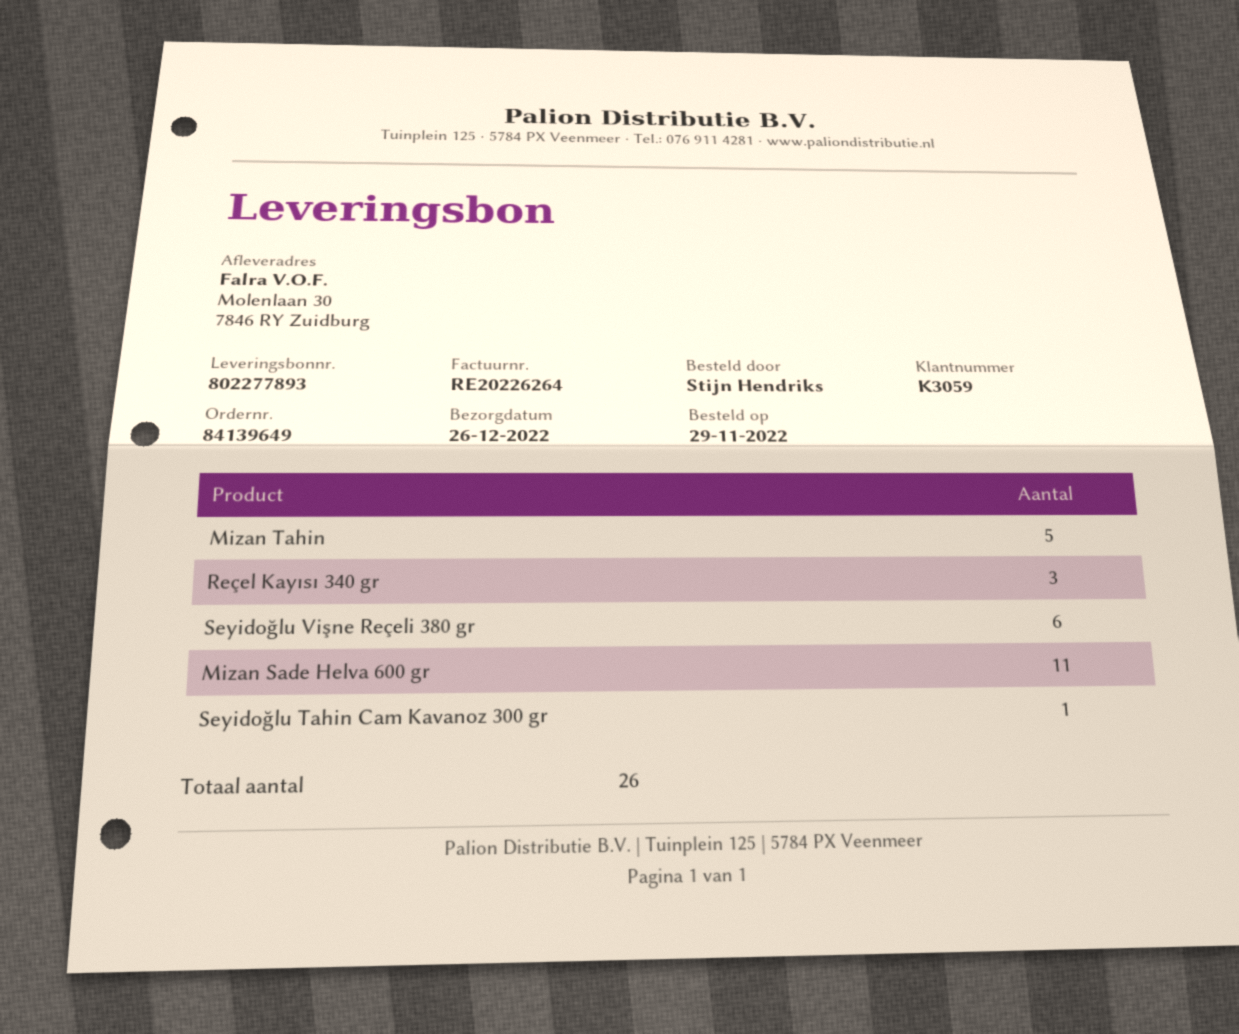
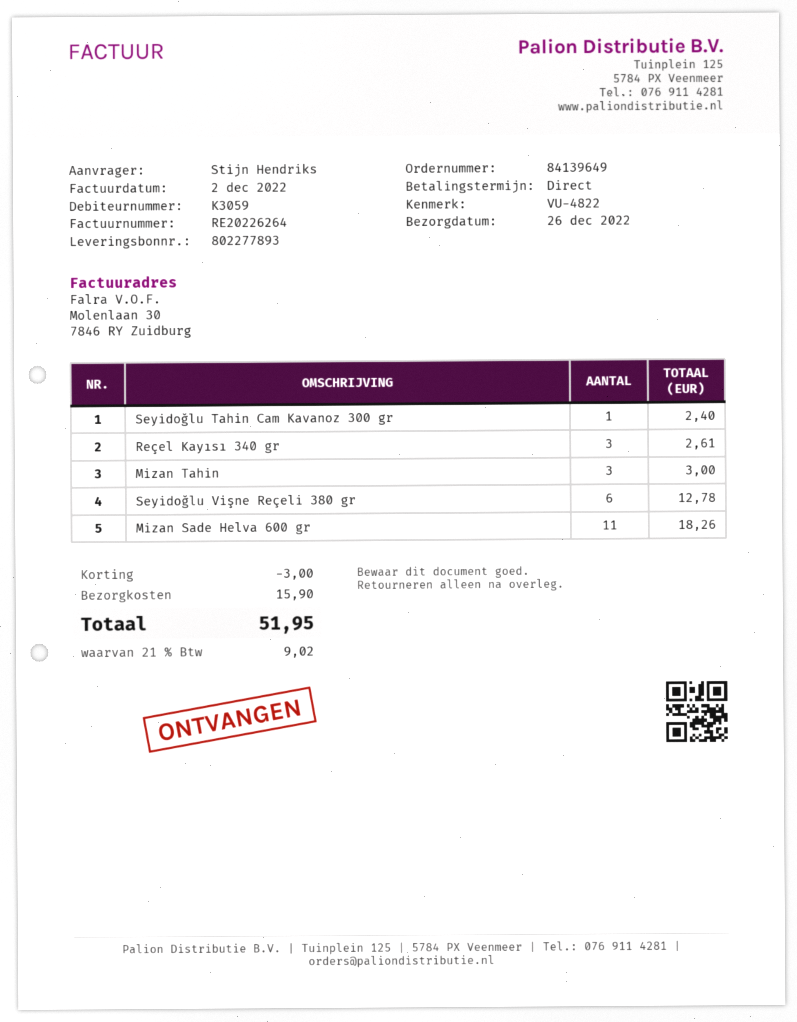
Mizan Tahin: 5 -> 3

